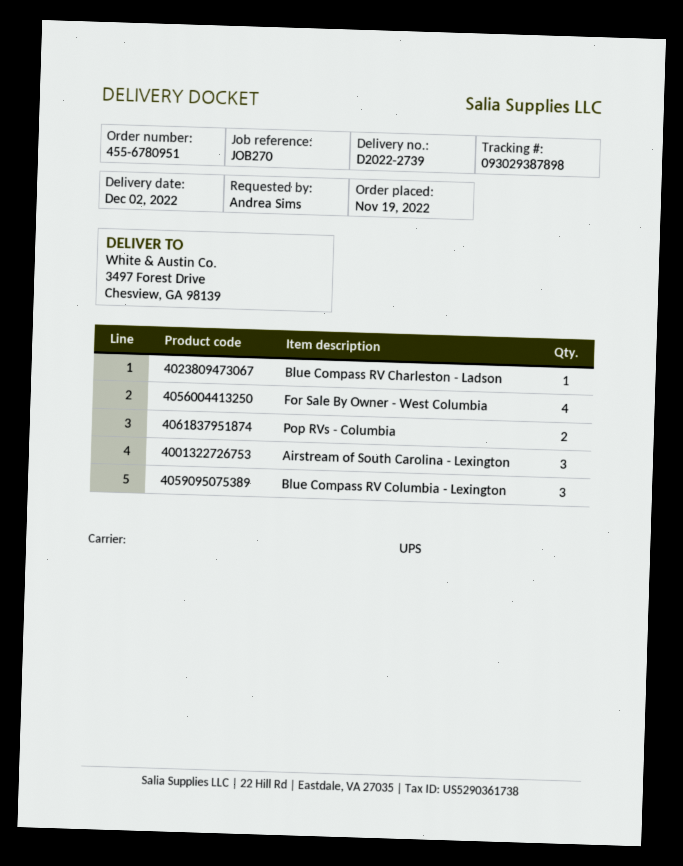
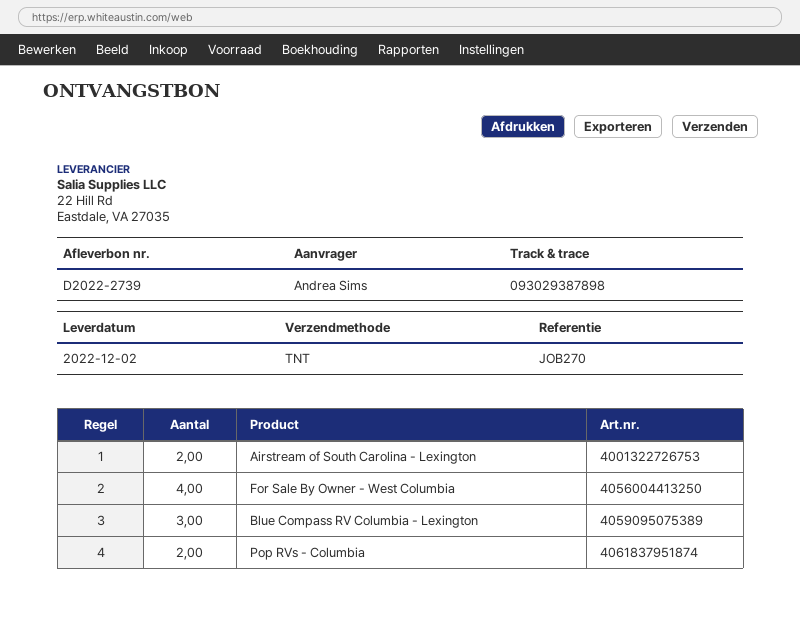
shipping method: UPS -> TNT
Blue Compass RV Charleston - Ladson: 1 -> none
Airstream of South Carolina - Lexington: 3 -> 2

